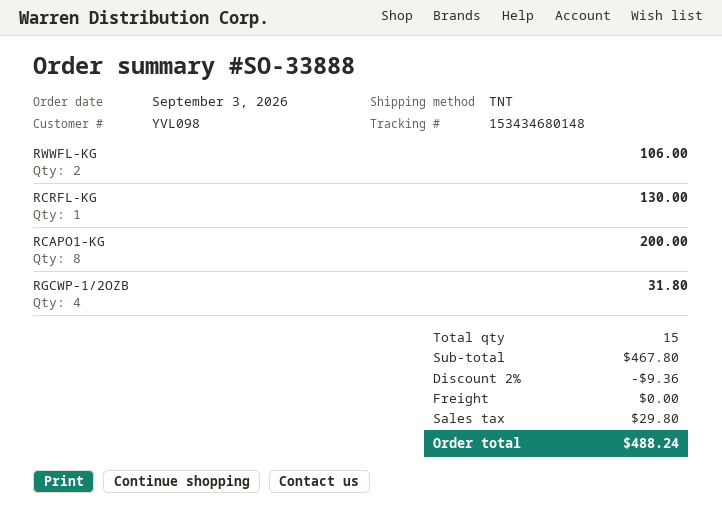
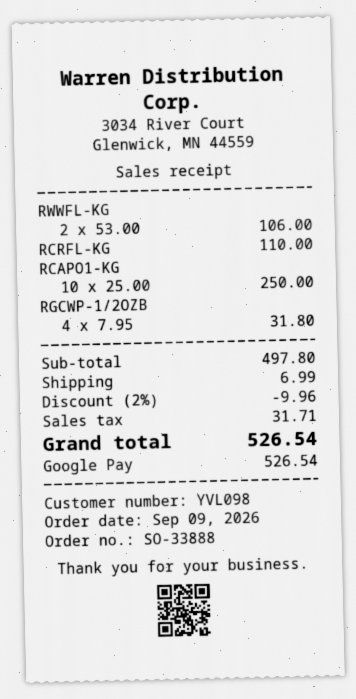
order date: 2026-09-03 -> 2026-09-09
RCRFL-KG: 1 for 130.00 -> 1 for 110.00
RCAPO1-KG: 8 for 200.00 -> 10 for 250.00
subtotal: 467.80 -> 497.80
discount: 2% = 9.36 -> 2% = 9.96
shipping: 0.00 -> 6.99
tax: 29.80 -> 31.71
total: 488.24 -> 526.54

